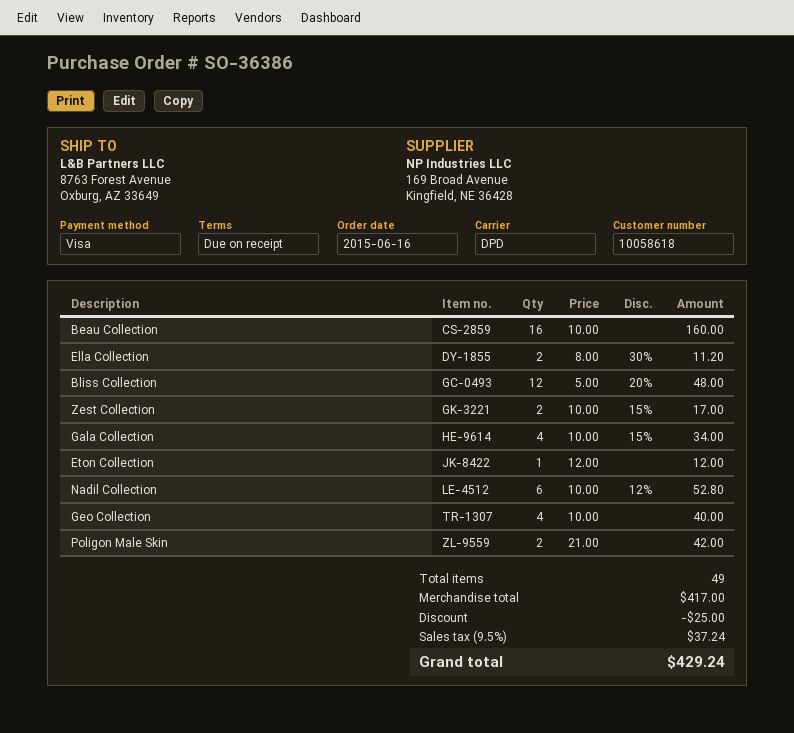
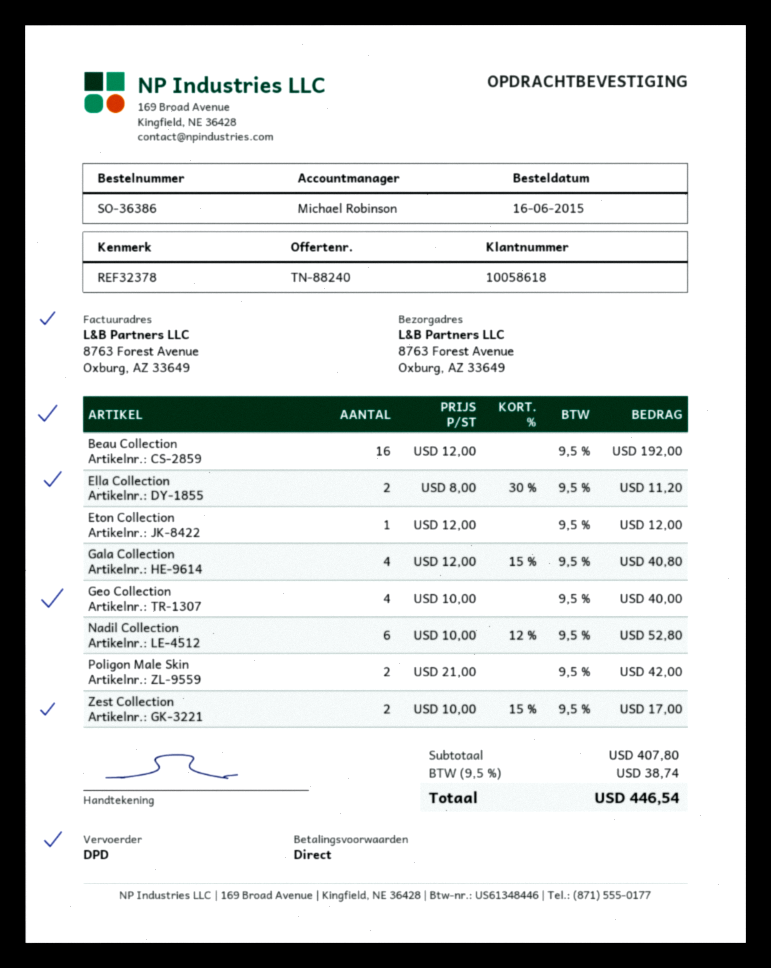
Beau Collection: 16 x 10.00 = 160.00 -> 16 x 12.00 = 192.00
Bliss Collection: 12 x 5.00 - 20% = 48.00 -> none
Gala Collection: 4 x 10.00 - 15% = 34.00 -> 4 x 12.00 - 15% = 40.80
subtotal: 417.00 -> 407.80
discount: 25.00 -> none
tax: 9.5% = 37.24 -> 9.5% = 38.74
total: 429.24 -> 446.54

